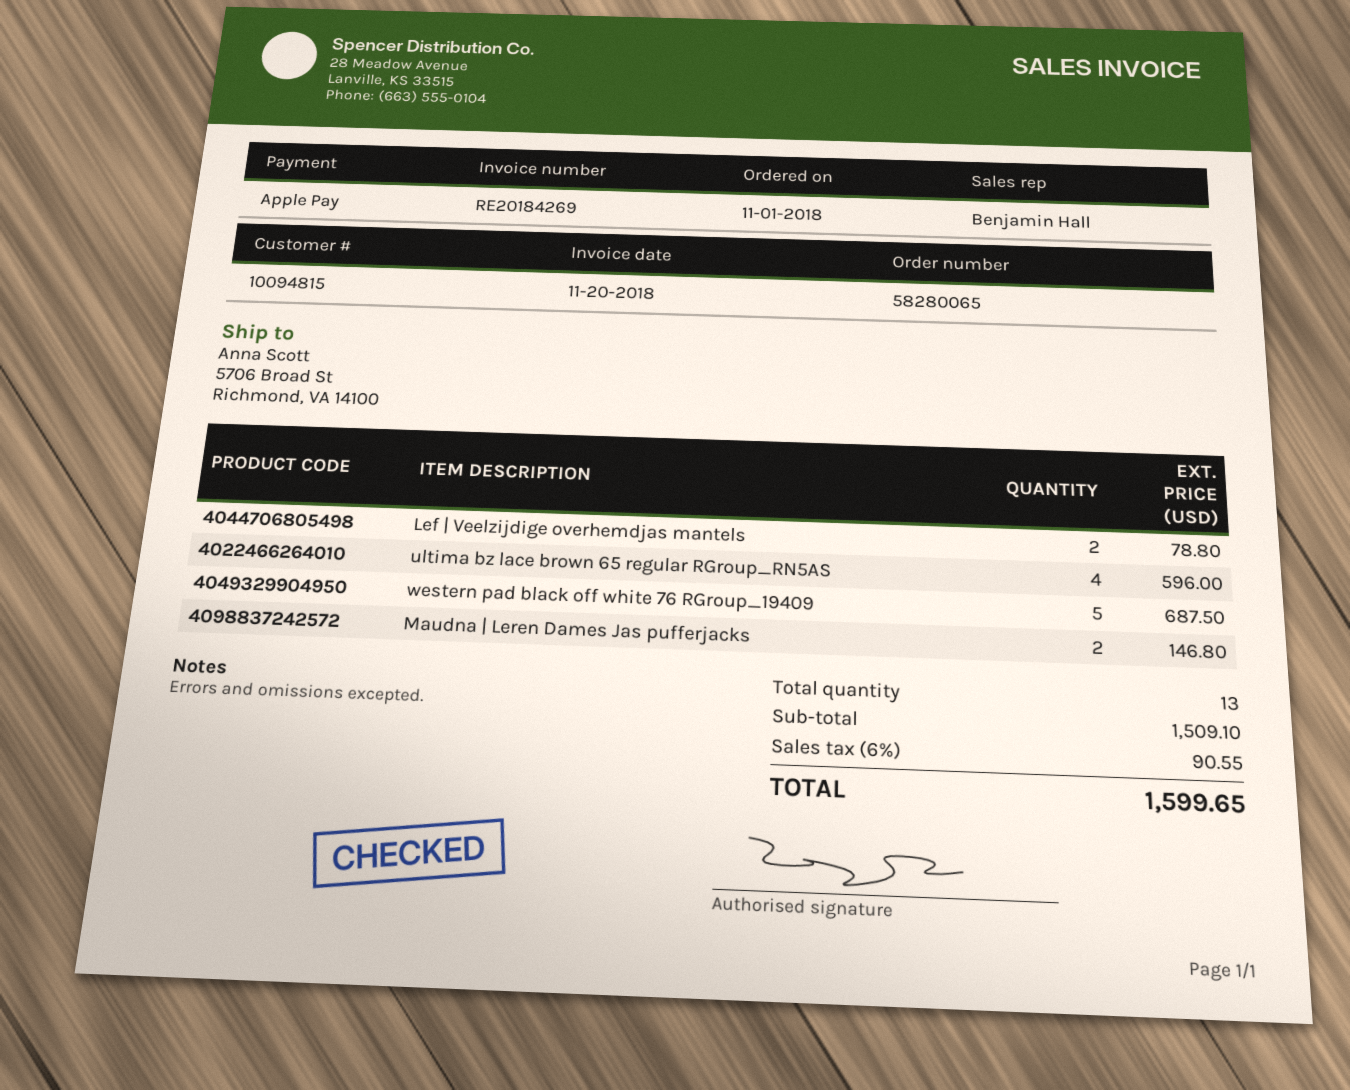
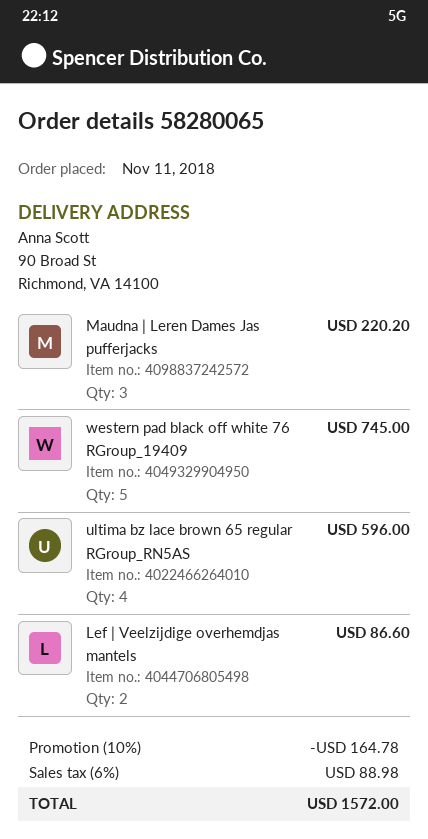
order date: 2018-11-01 -> 2018-11-11
ship to: 5706 Broad St, Richmond, VA 14100 -> 90 Broad St, Richmond, VA 14100
Lef | Veelzijdige overhemdjas mantels: 2 for 78.80 -> 2 for 86.60
western pad black off white 76 RGroup_19409: 5 for 687.50 -> 5 for 745.00
Maudna | Leren Dames Jas pufferjacks: 2 for 146.80 -> 3 for 220.20
discount: none -> 10% = 164.78
tax: 6% = 90.55 -> 6% = 88.98
total: 1599.65 -> 1572.00

